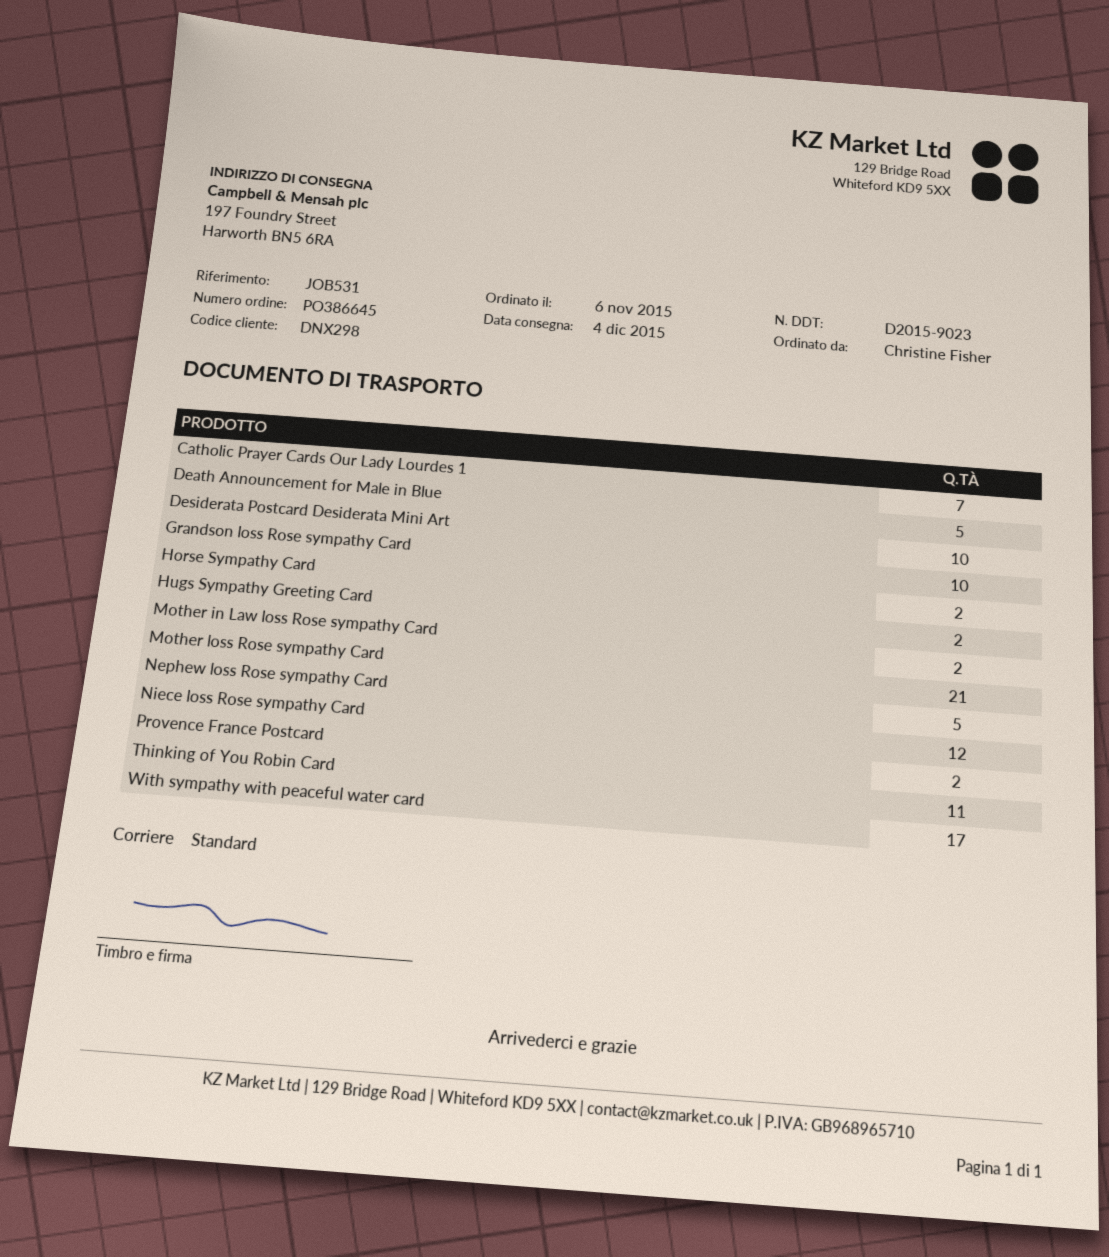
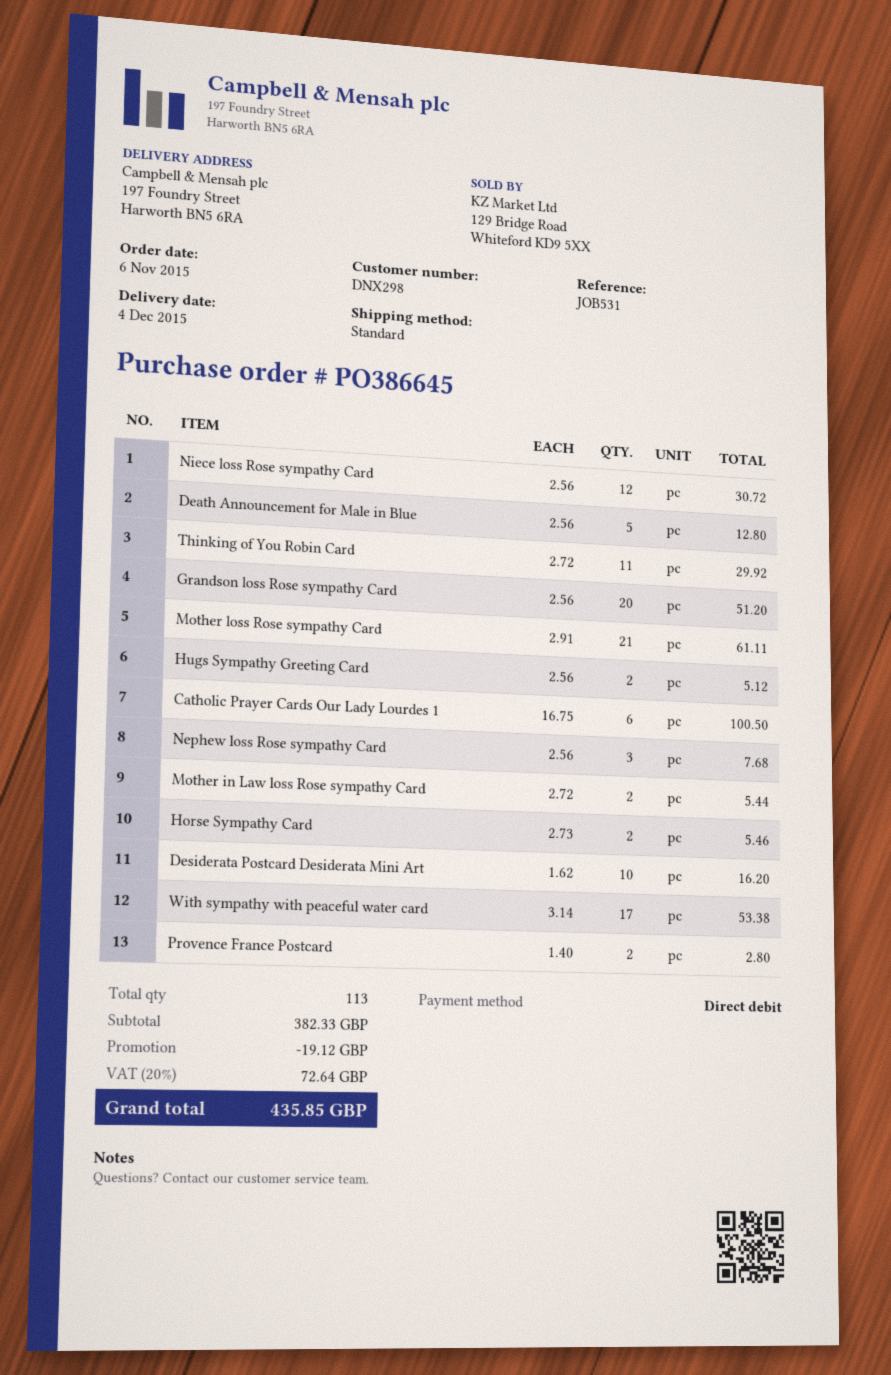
Catholic Prayer Cards Our Lady Lourdes 1: 7 -> 6
Grandson loss Rose sympathy Card: 10 -> 20
Nephew loss Rose sympathy Card: 5 -> 3

